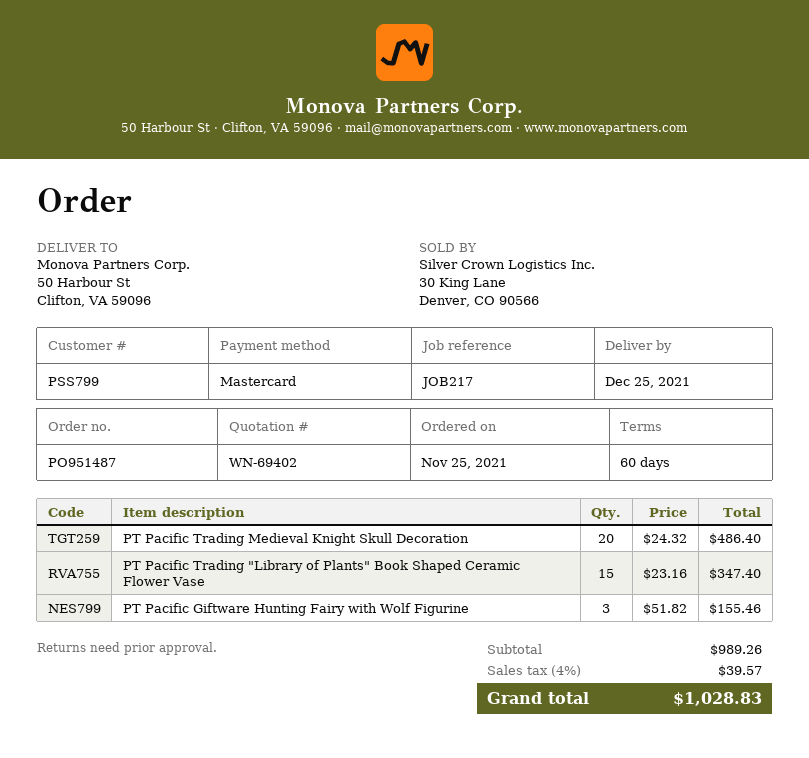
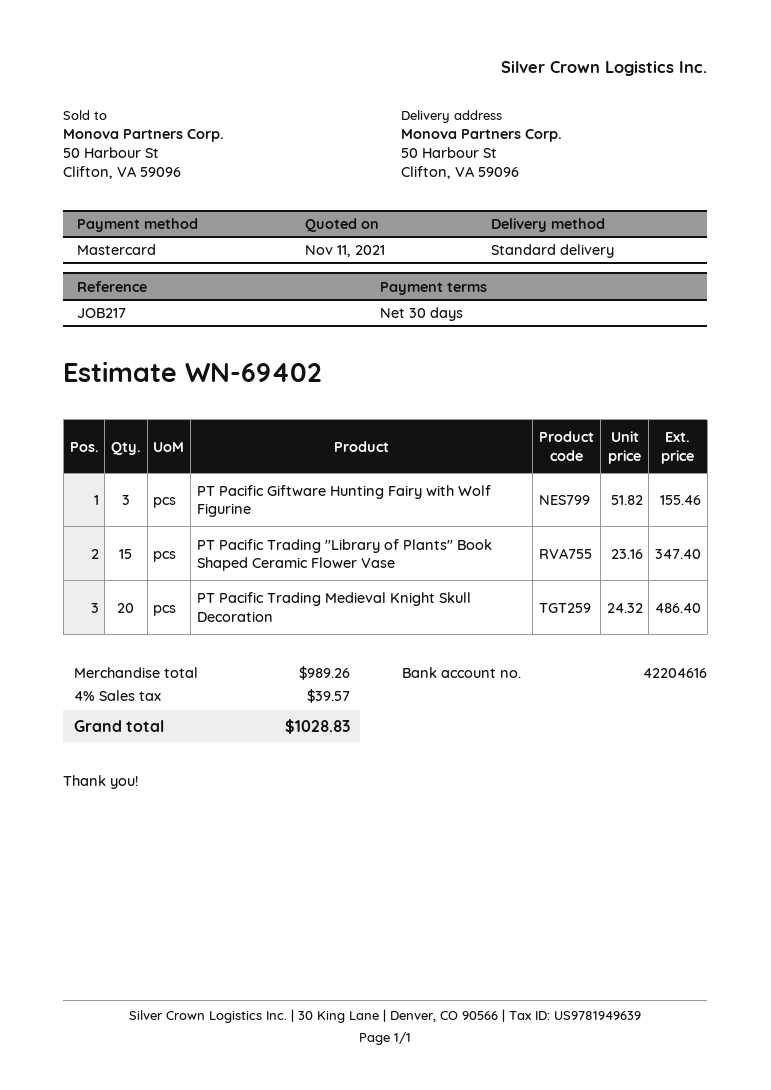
payment terms: 60 days -> 30 days

